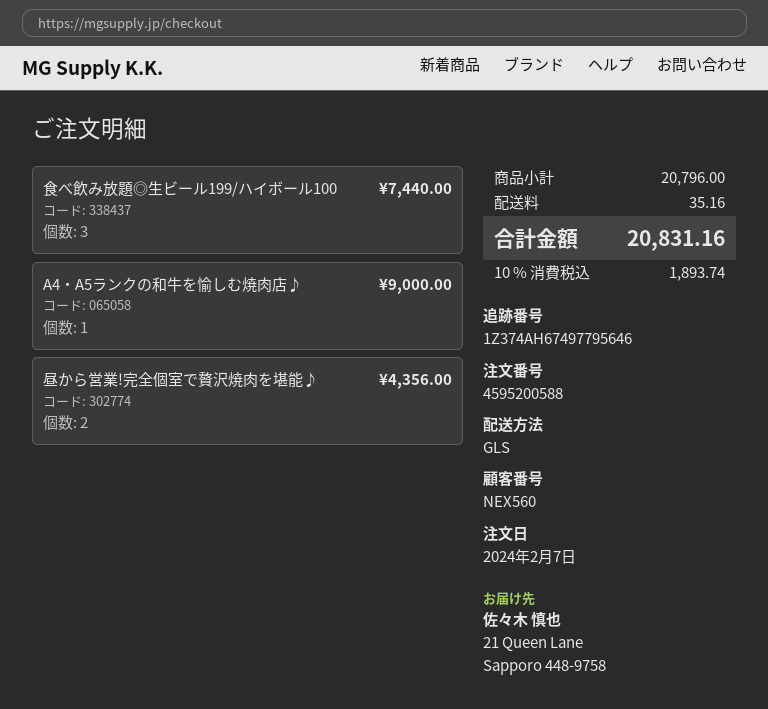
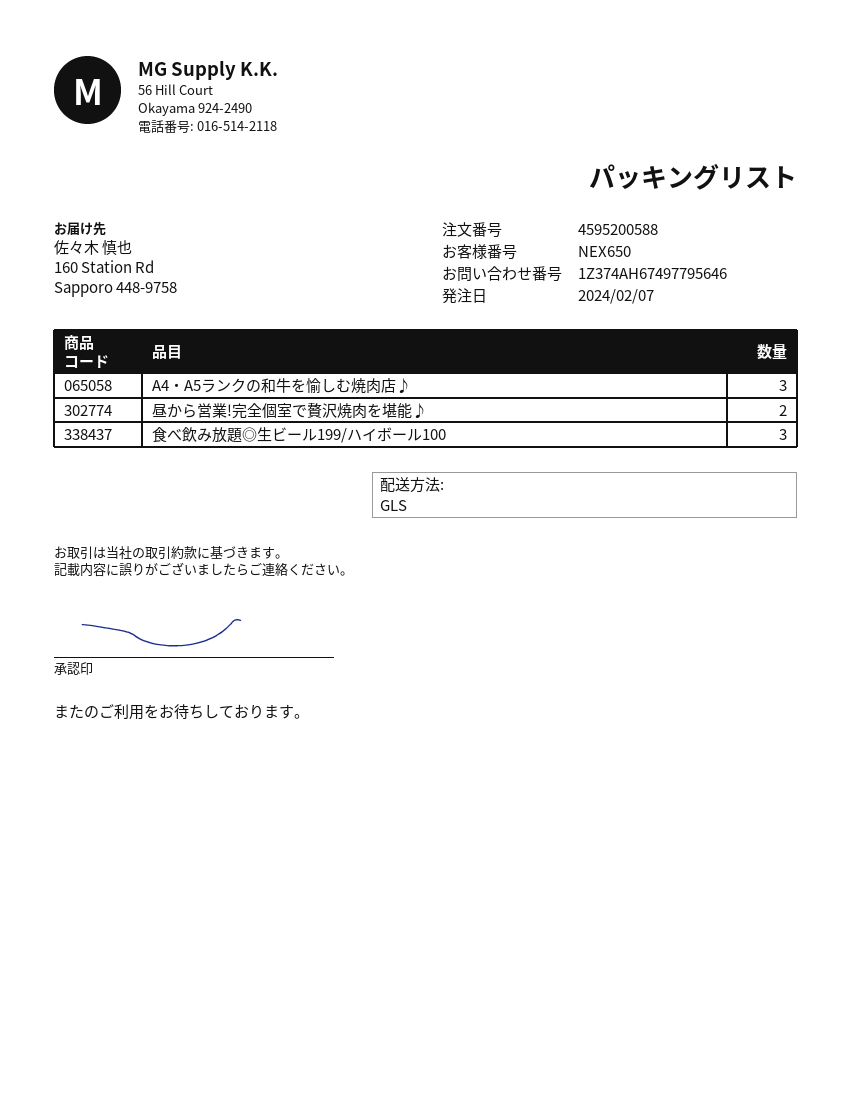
customer number: NEX560 -> NEX650
ship to: 21 Queen Lane, Sapporo 448-9758 -> 160 Station Rd, Sapporo 448-9758
A4・A5ランクの和牛を愉しむ焼肉店♪: 1 -> 3

